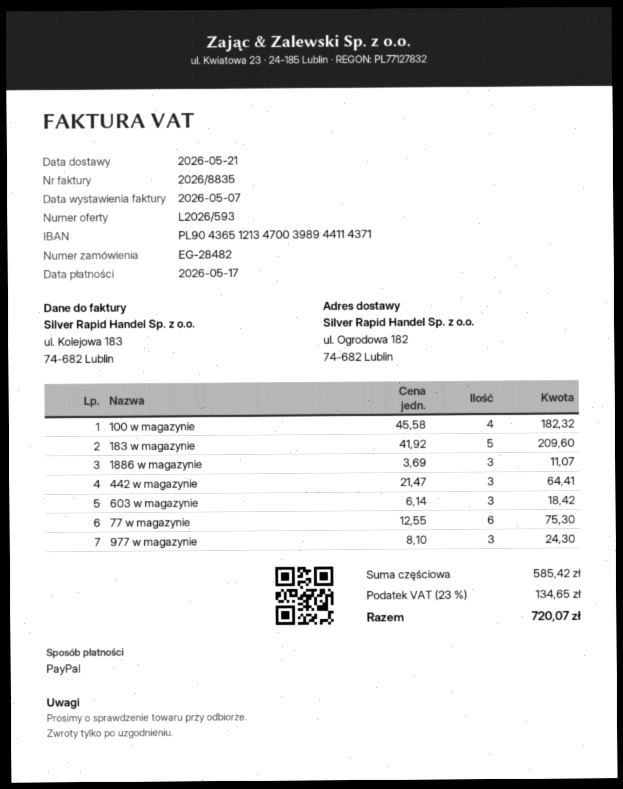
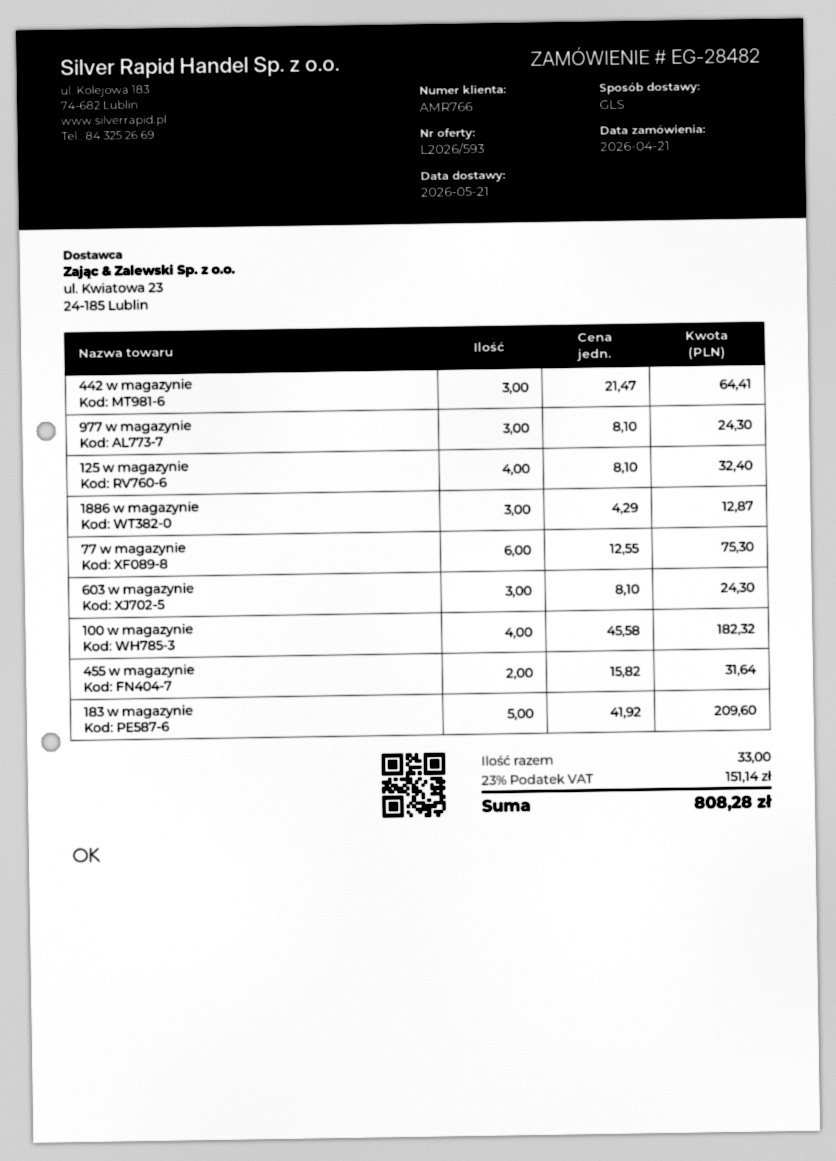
1886 w magazynie: 3 x 3.69 = 11.07 -> 3 x 4.29 = 12.87
603 w magazynie: 3 x 6.14 = 18.42 -> 3 x 8.10 = 24.30
125 w magazynie: none -> 4 x 8.10 = 32.40
455 w magazynie: none -> 2 x 15.82 = 31.64
tax: 23% = 134.65 -> 23% = 151.14
total: 720.07 -> 808.28

